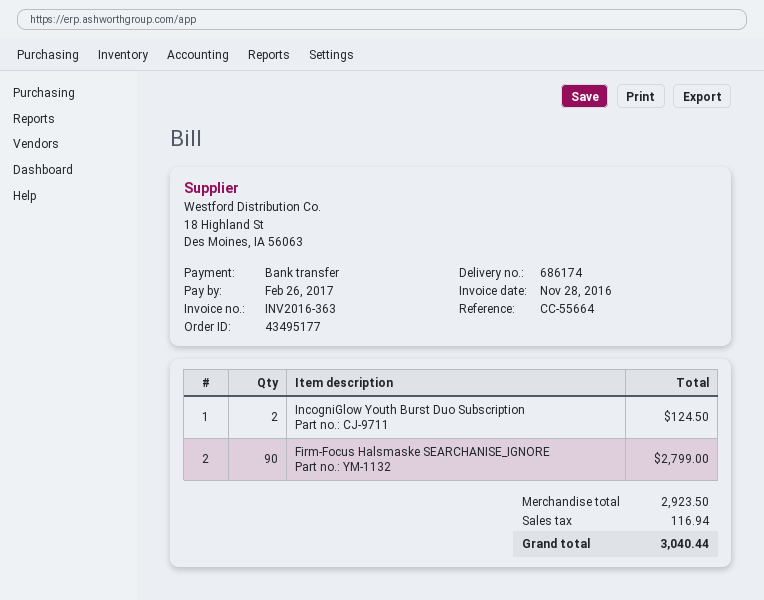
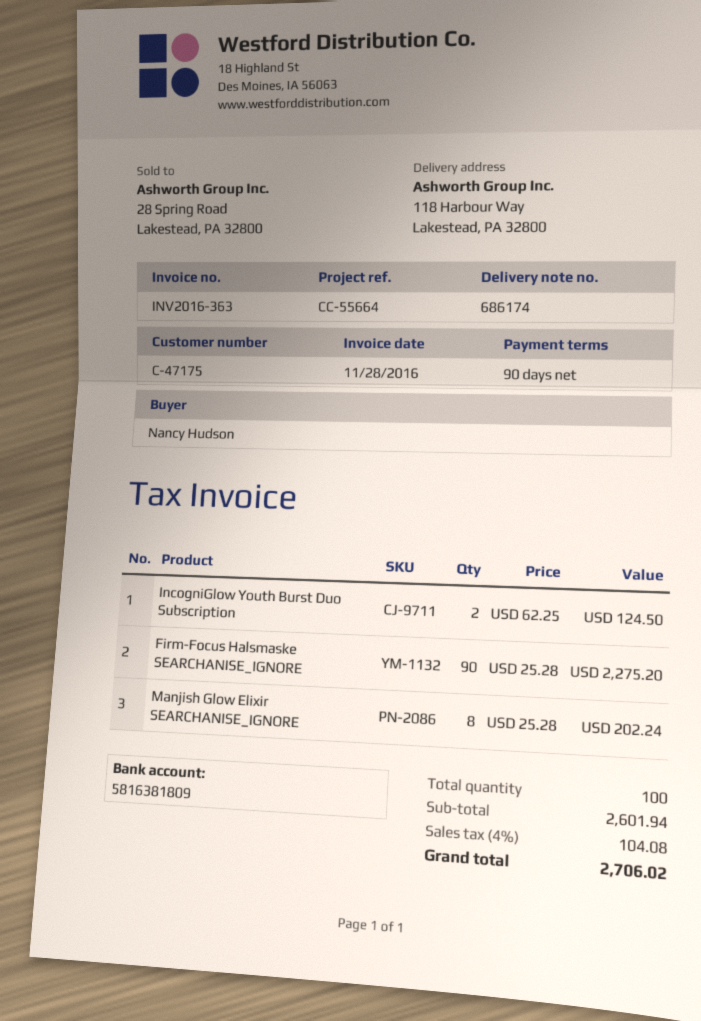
Firm-Focus Halsmaske SEARCHANISE_IGNORE: 90 for 2799.00 -> 90 for 2275.20
Manjish Glow Elixir SEARCHANISE_IGNORE: none -> 8 for 202.24
subtotal: 2923.50 -> 2601.94
tax: 116.94 -> 104.08
total: 3040.44 -> 2706.02

